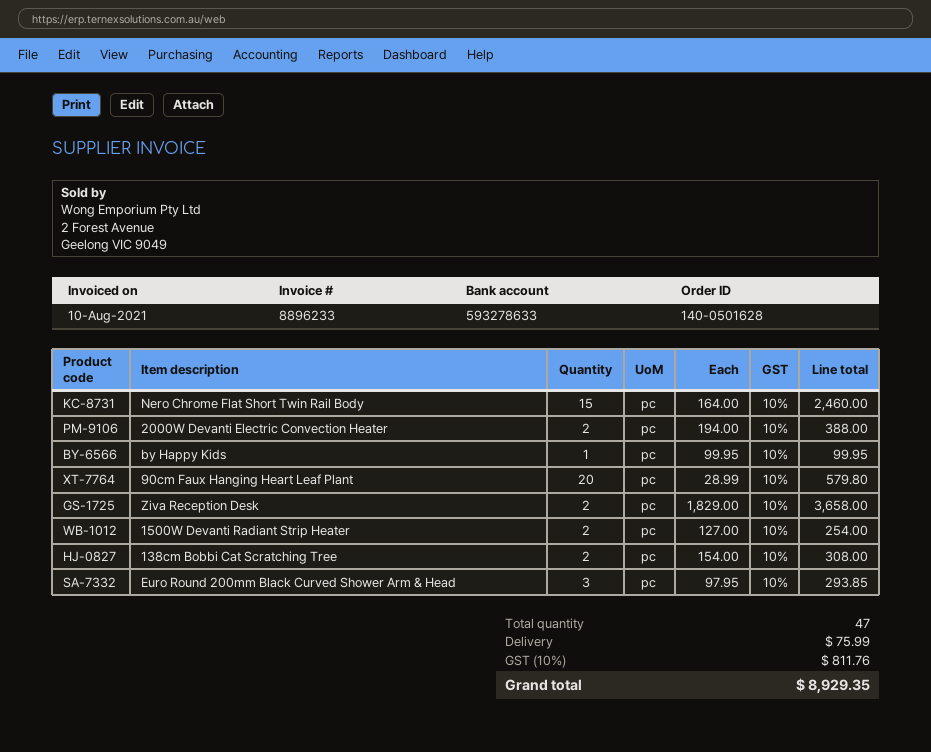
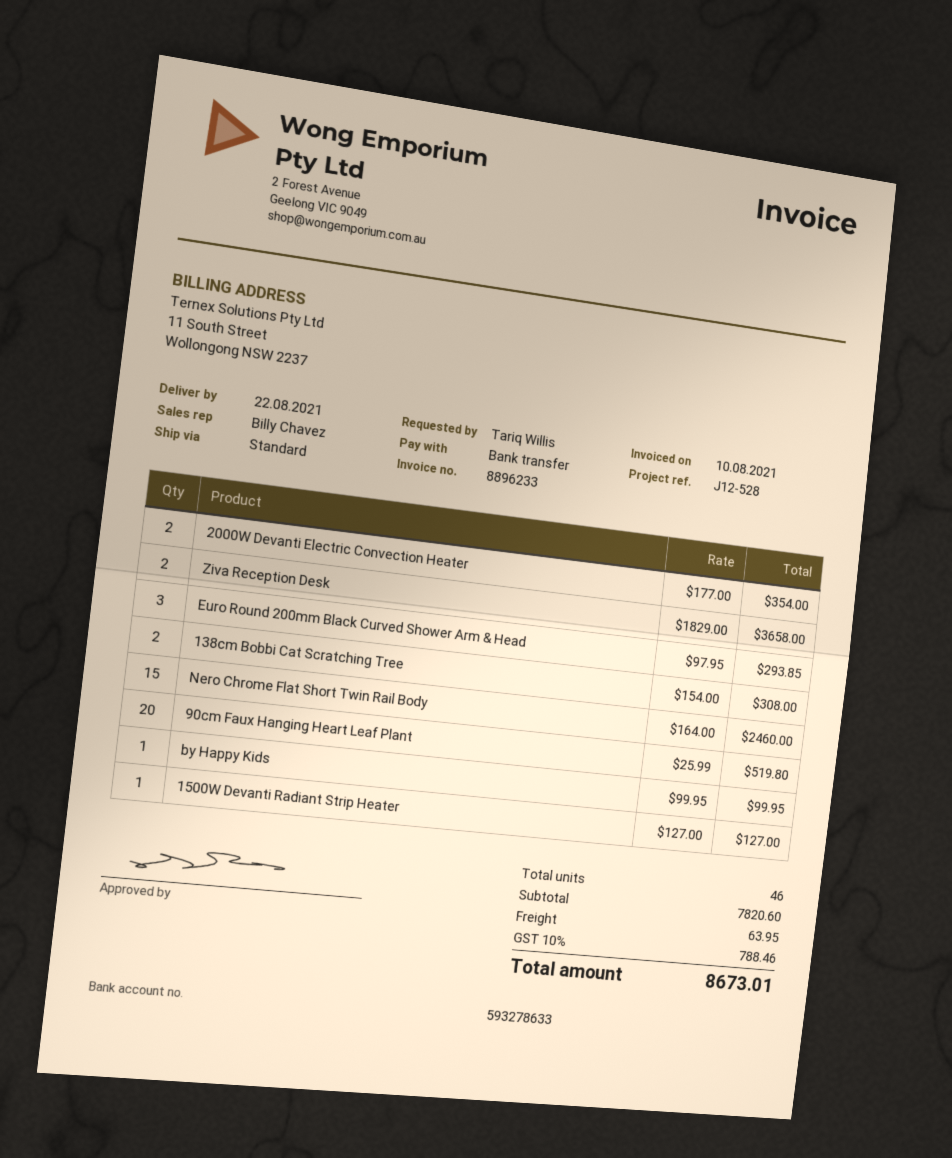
2000W Devanti Electric Convection Heater: 2 x 194.00 = 388.00 -> 2 x 177.00 = 354.00
90cm Faux Hanging Heart Leaf Plant: 20 x 28.99 = 579.80 -> 20 x 25.99 = 519.80
1500W Devanti Radiant Strip Heater: 2 x 127.00 = 254.00 -> 1 x 127.00 = 127.00
total quantity: 47 -> 46
shipping: 75.99 -> 63.95
tax: 10% = 811.76 -> 10% = 788.46
total: 8929.35 -> 8673.01

